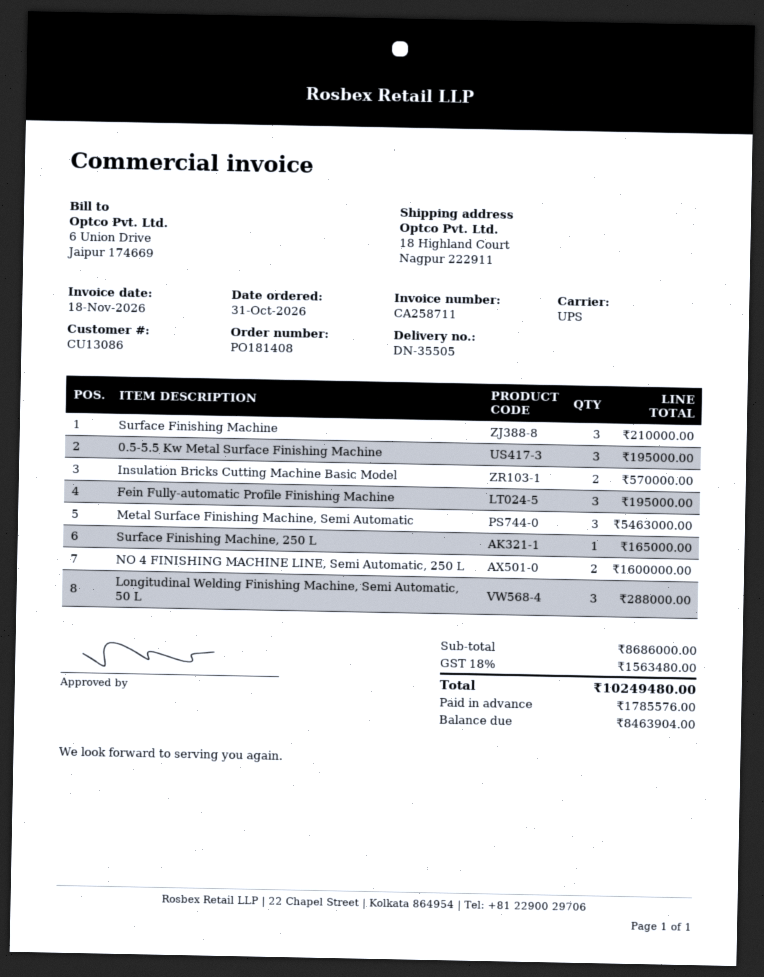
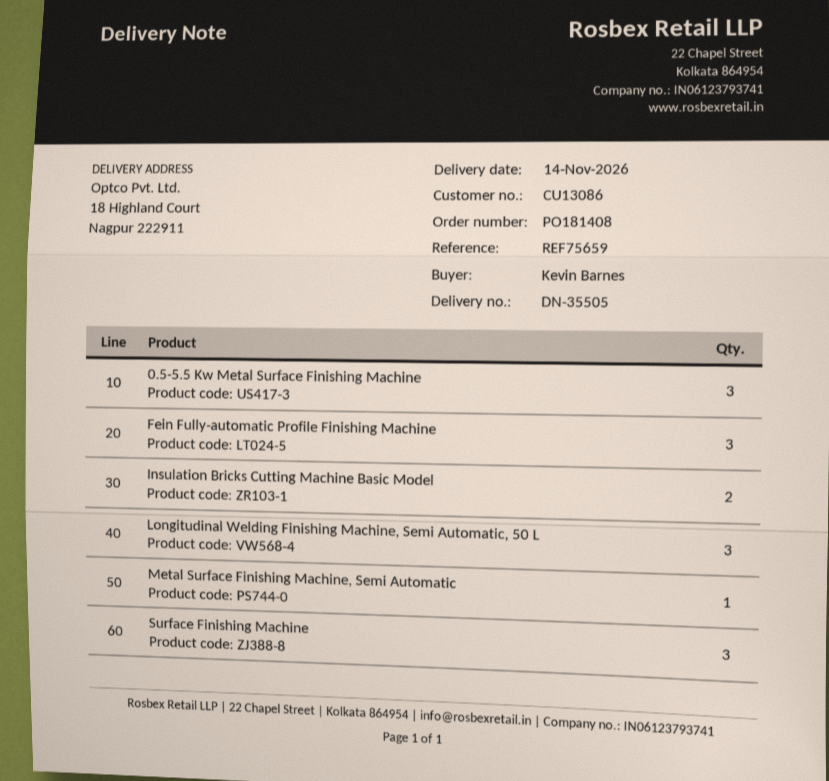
Metal Surface Finishing Machine, Semi Automatic: 3 -> 1
Surface Finishing Machine, 250 L: 1 -> none
NO 4 FINISHING MACHINE LINE, Semi Automatic, 250 L: 2 -> none

